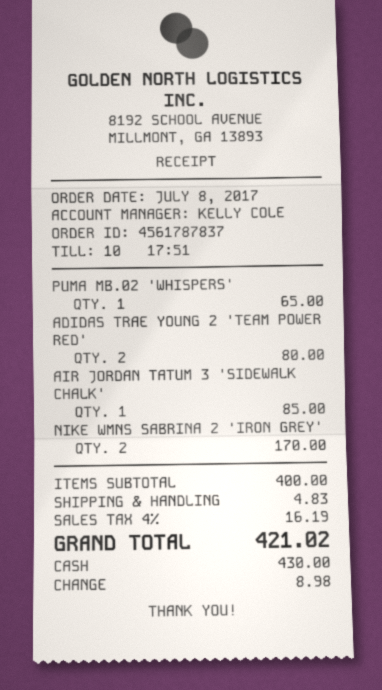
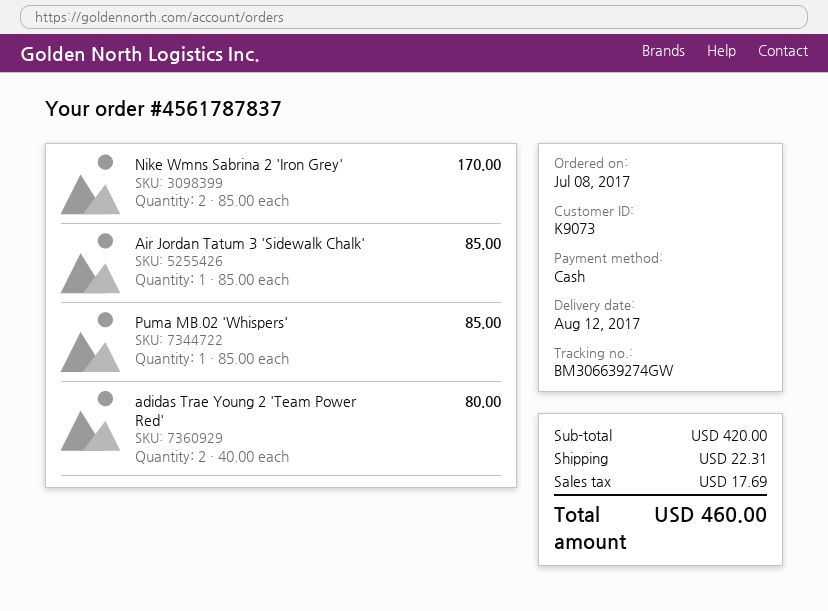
PUMA MB.02 'WHISPERS': 1 for 65.00 -> 1 for 85.00
subtotal: 400.00 -> 420.00
shipping: 4.83 -> 22.31
tax: 16.19 -> 17.69
total: 421.02 -> 460.00

